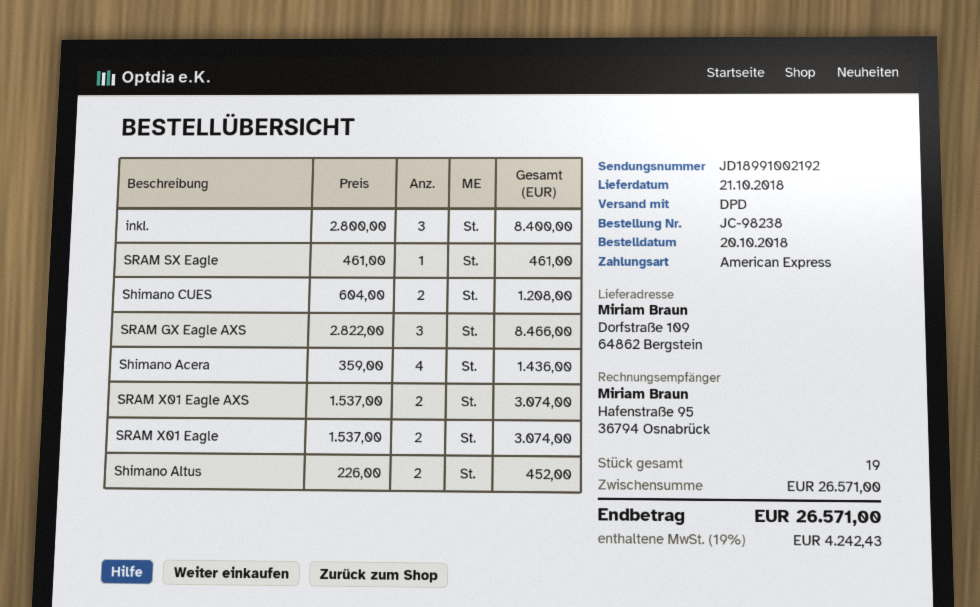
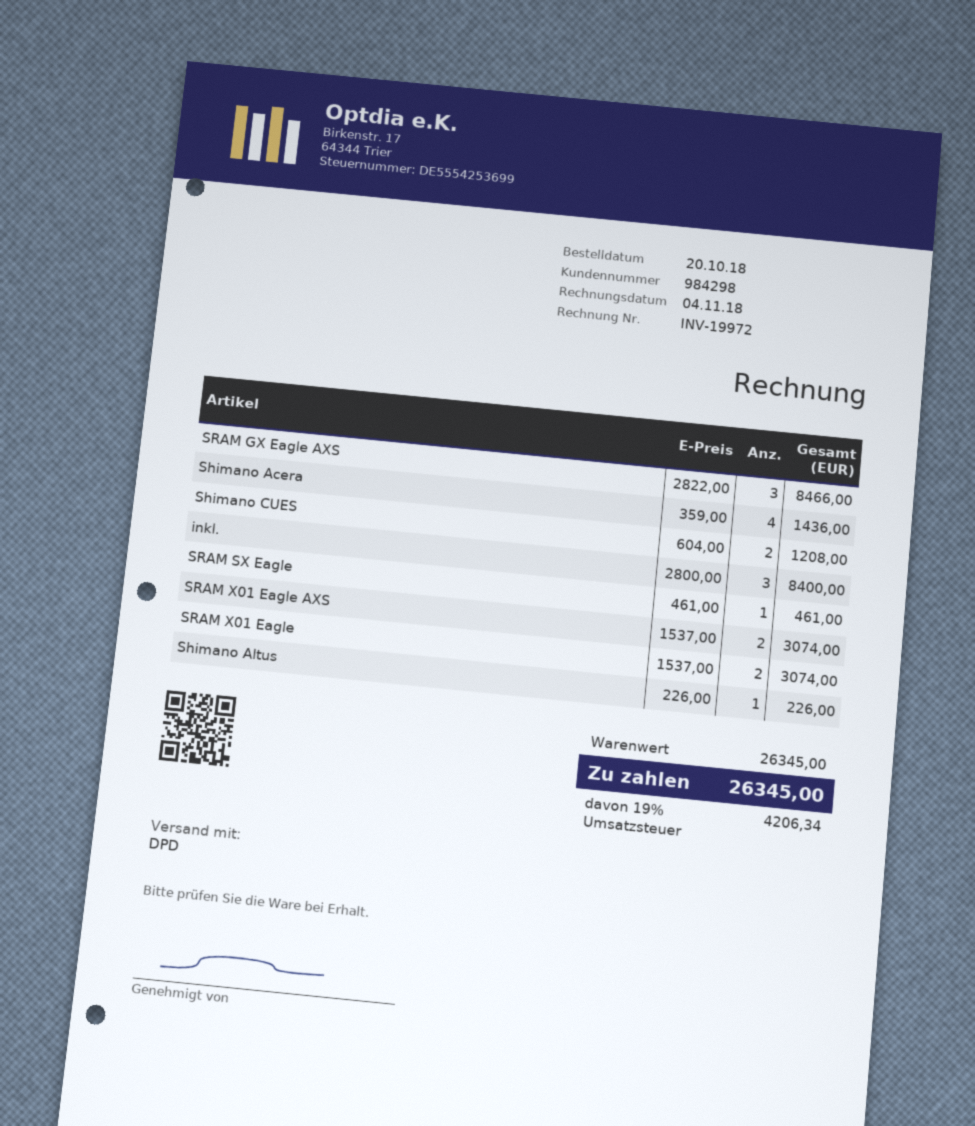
Shimano Altus: 2 x 226.00 = 452.00 -> 1 x 226.00 = 226.00
subtotal: 26571.00 -> 26345.00
tax: 19% = 4242.43 -> 19% = 4206.34
total: 26571.00 -> 26345.00

